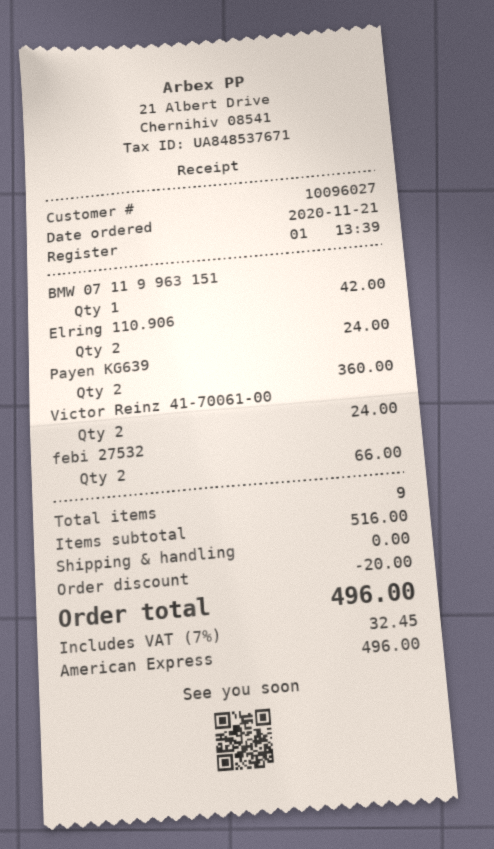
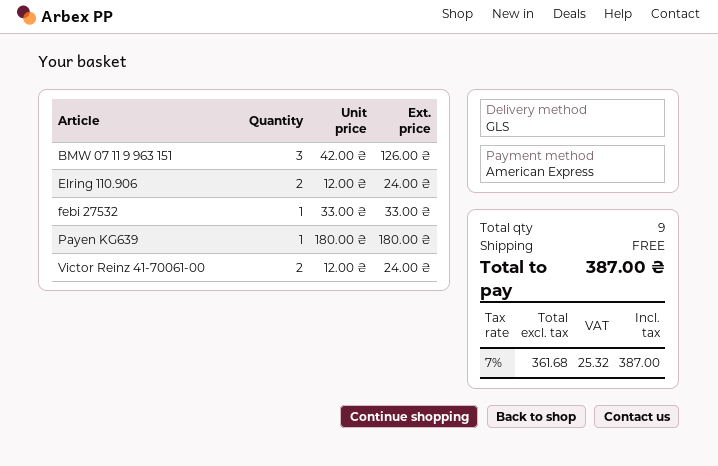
BMW 07 11 9 963 151: 1 for 42.00 -> 3 for 126.00
Payen KG639: 2 for 360.00 -> 1 for 180.00
febi 27532: 2 for 66.00 -> 1 for 33.00
discount: 20.00 -> none
tax: 7% = 32.45 -> 7% = 25.32
total: 496.00 -> 387.00

